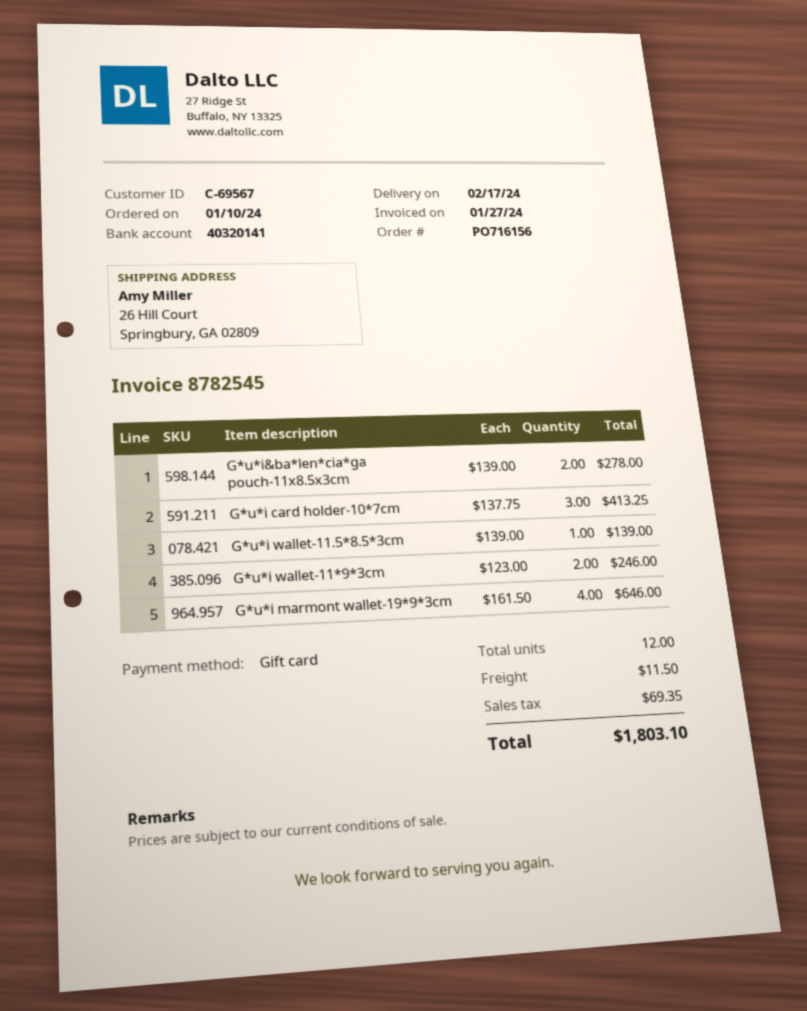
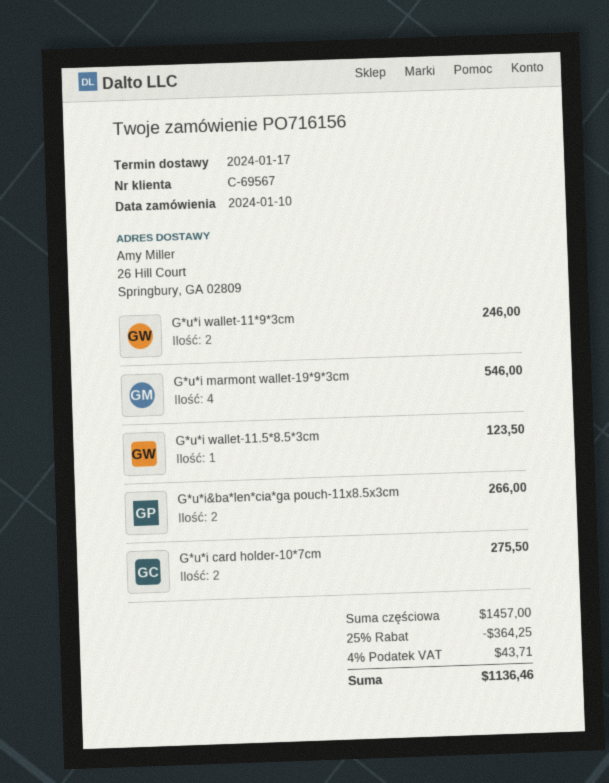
delivery date: 2024-02-17 -> 2024-01-17
G*u*i&ba*len*cia*ga pouch-11x8.5x3cm: 2 for 278.00 -> 2 for 266.00
G*u*i card holder-10*7cm: 3 for 413.25 -> 2 for 275.50
G*u*i wallet-11.5*8.5*3cm: 1 for 139.00 -> 1 for 123.50
G*u*i marmont wallet-19*9*3cm: 4 for 646.00 -> 4 for 546.00
discount: none -> 25% = 364.25
shipping: 11.50 -> none
tax: 69.35 -> 43.71
total: 1803.10 -> 1136.46

